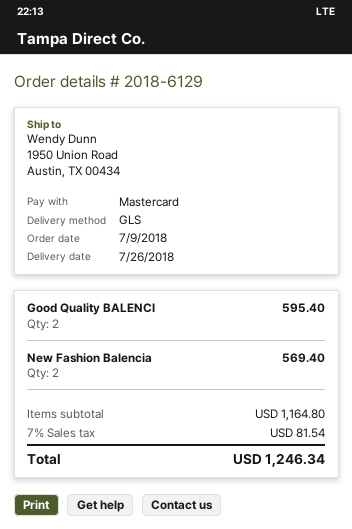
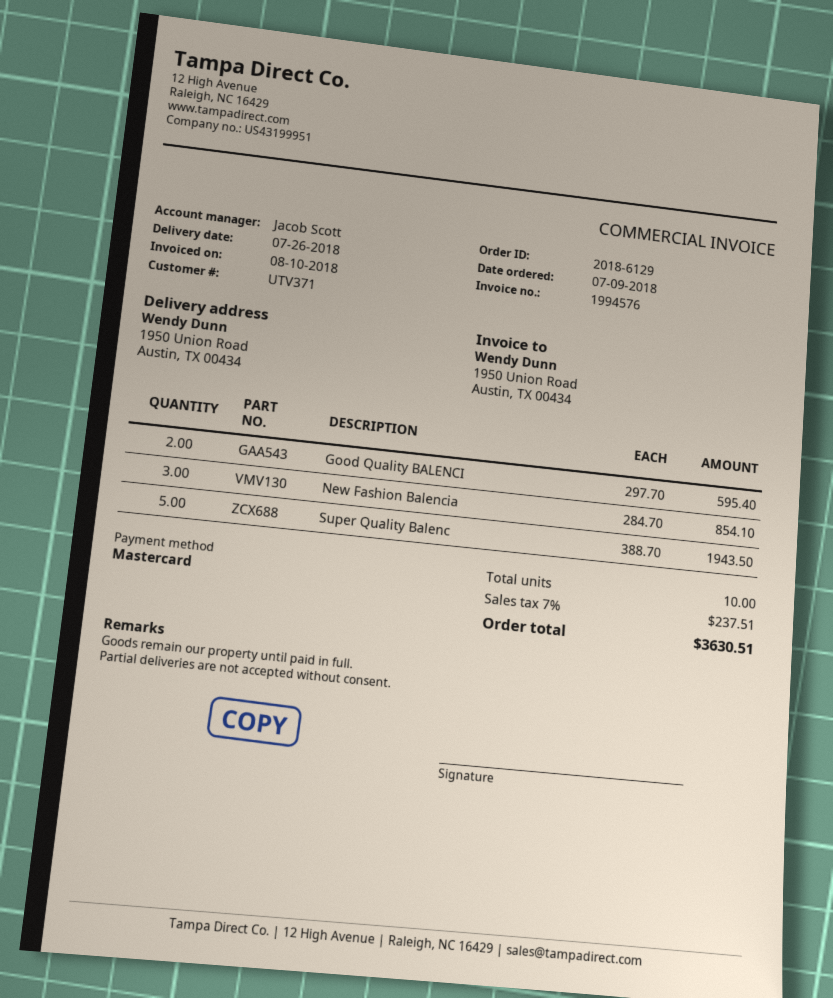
New Fashion Balencia: 2 for 569.40 -> 3 for 854.10
Super Quality Balenc: none -> 5 for 1943.50
tax: 7% = 81.54 -> 7% = 237.51
total: 1246.34 -> 3630.51

